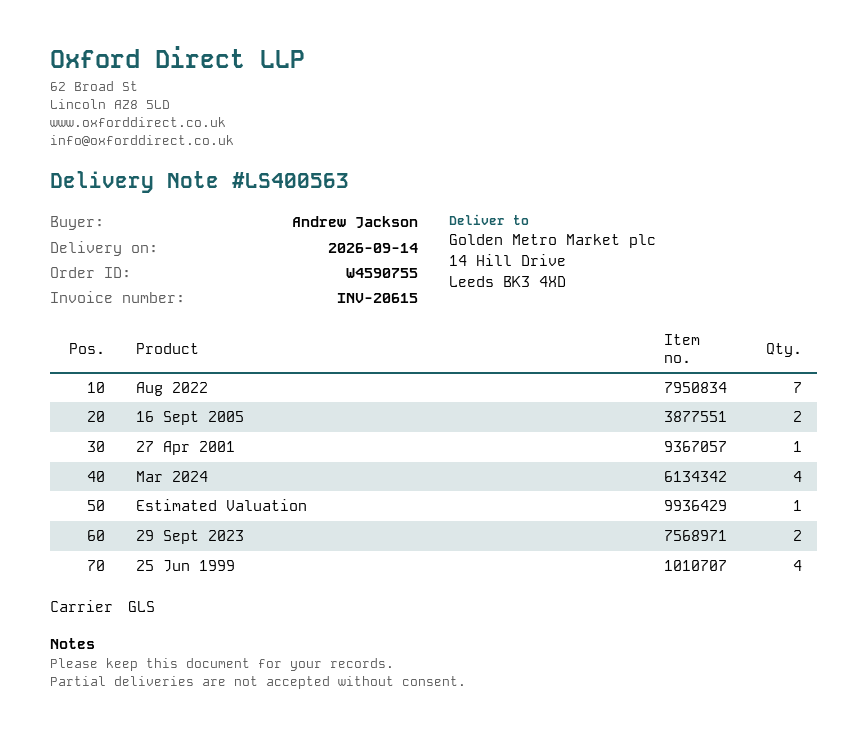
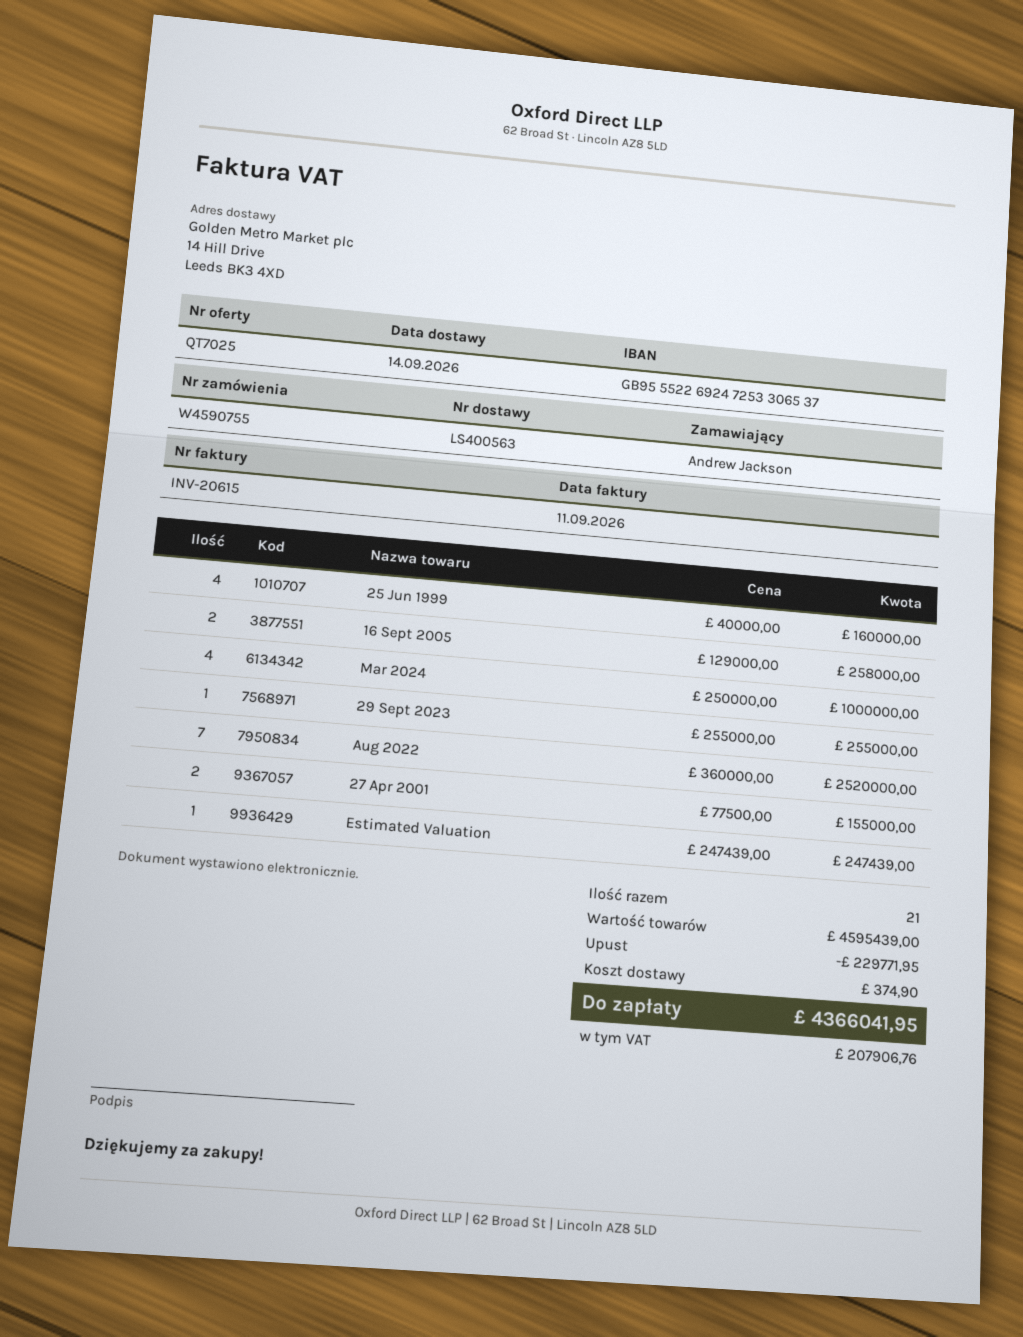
27 Apr 2001: 1 -> 2
29 Sept 2023: 2 -> 1

